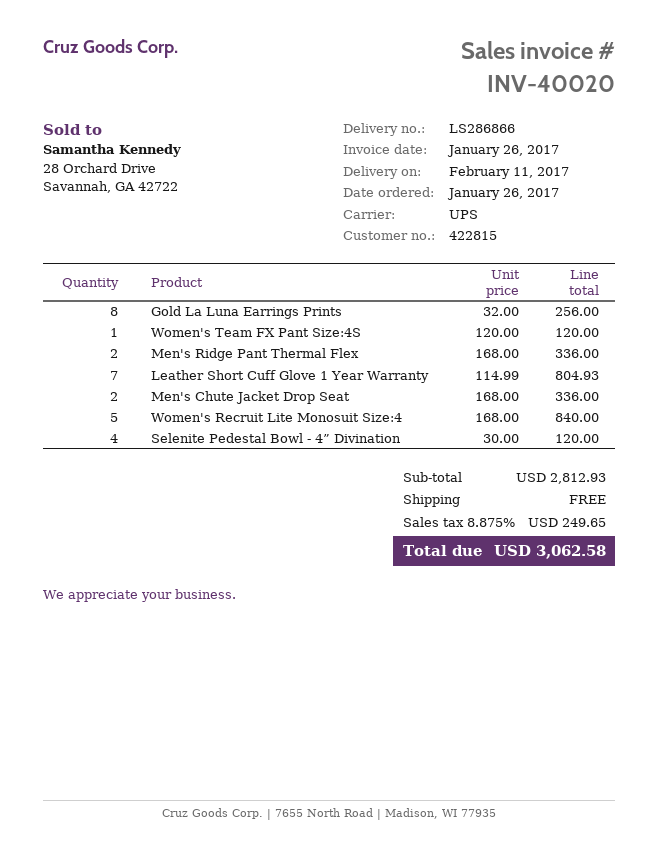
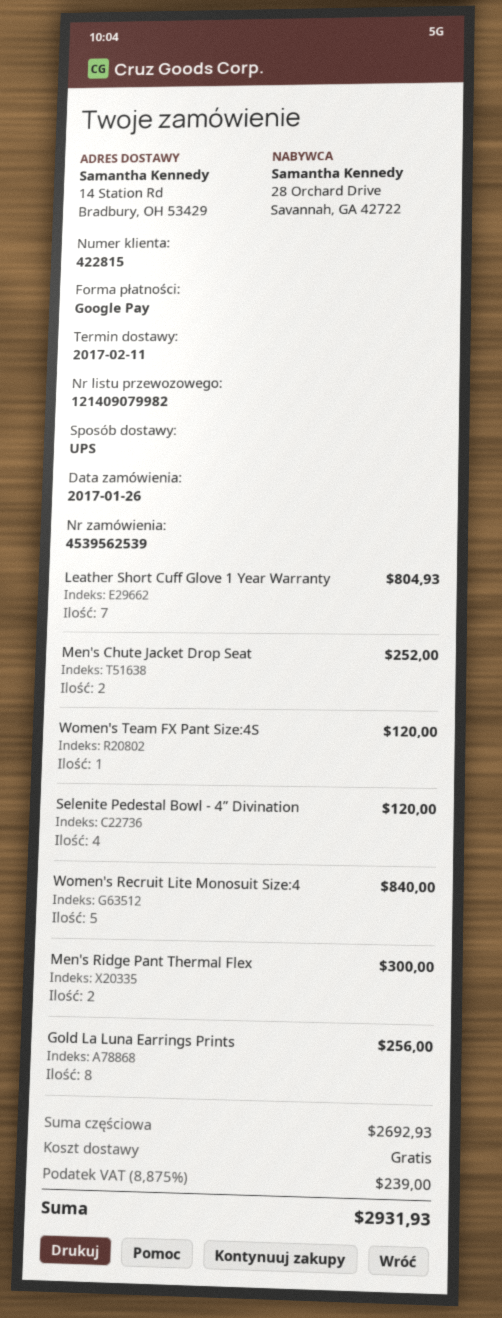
Men's Ridge Pant Thermal Flex: 2 for 336.00 -> 2 for 300.00
Men's Chute Jacket Drop Seat: 2 for 336.00 -> 2 for 252.00
subtotal: 2812.93 -> 2692.93
tax: 8.875% = 249.65 -> 8.875% = 239.00
total: 3062.58 -> 2931.93

